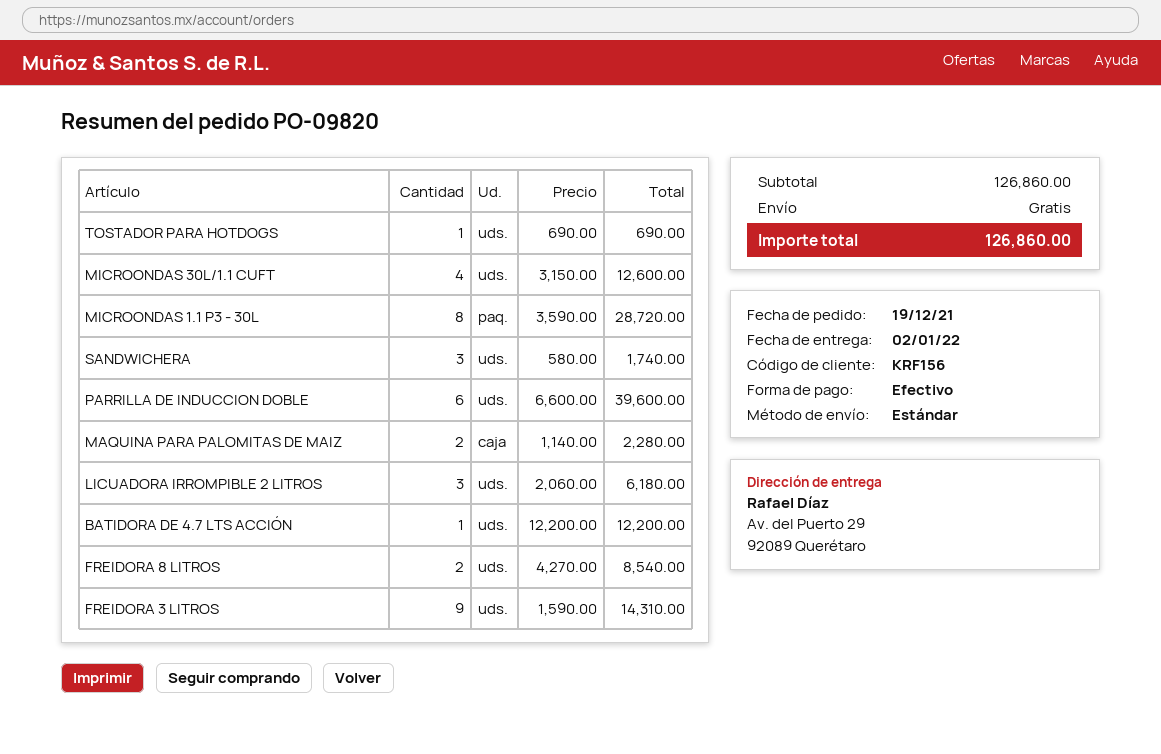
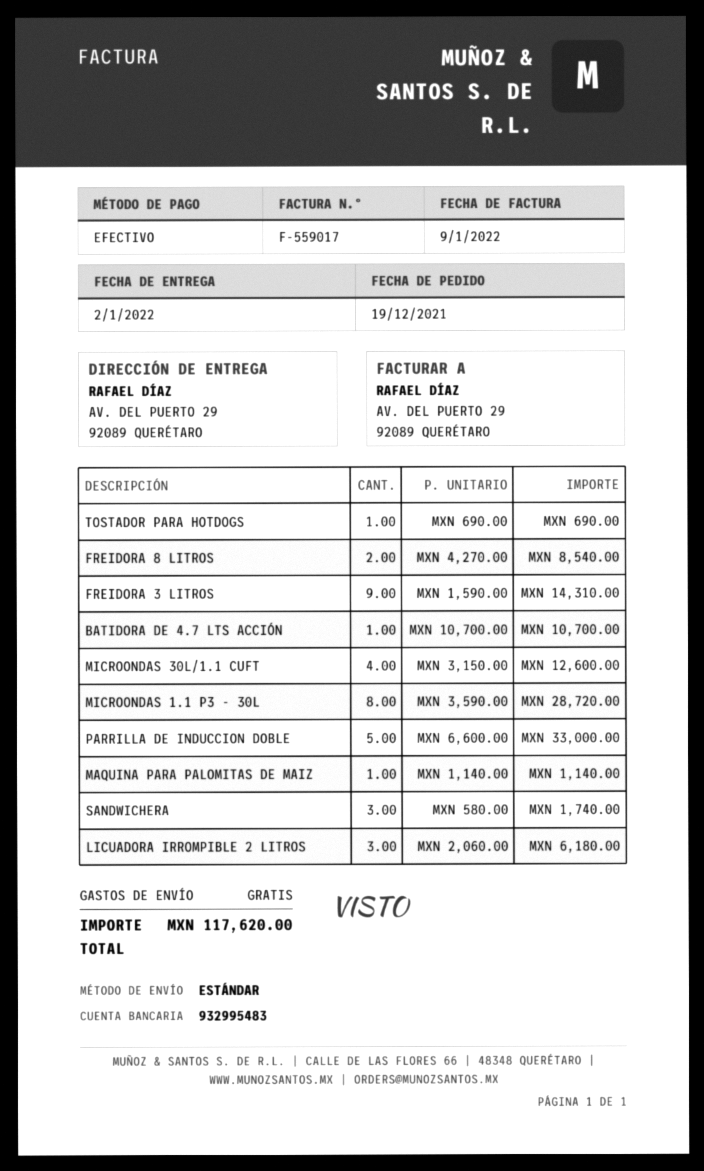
PARRILLA DE INDUCCION DOBLE: 6 x 6600.00 = 39600.00 -> 5 x 6600.00 = 33000.00
MAQUINA PARA PALOMITAS DE MAIZ: 2 x 1140.00 = 2280.00 -> 1 x 1140.00 = 1140.00
BATIDORA DE 4.7 LTS ACCIÓN: 1 x 12200.00 = 12200.00 -> 1 x 10700.00 = 10700.00
total: 126860.00 -> 117620.00

